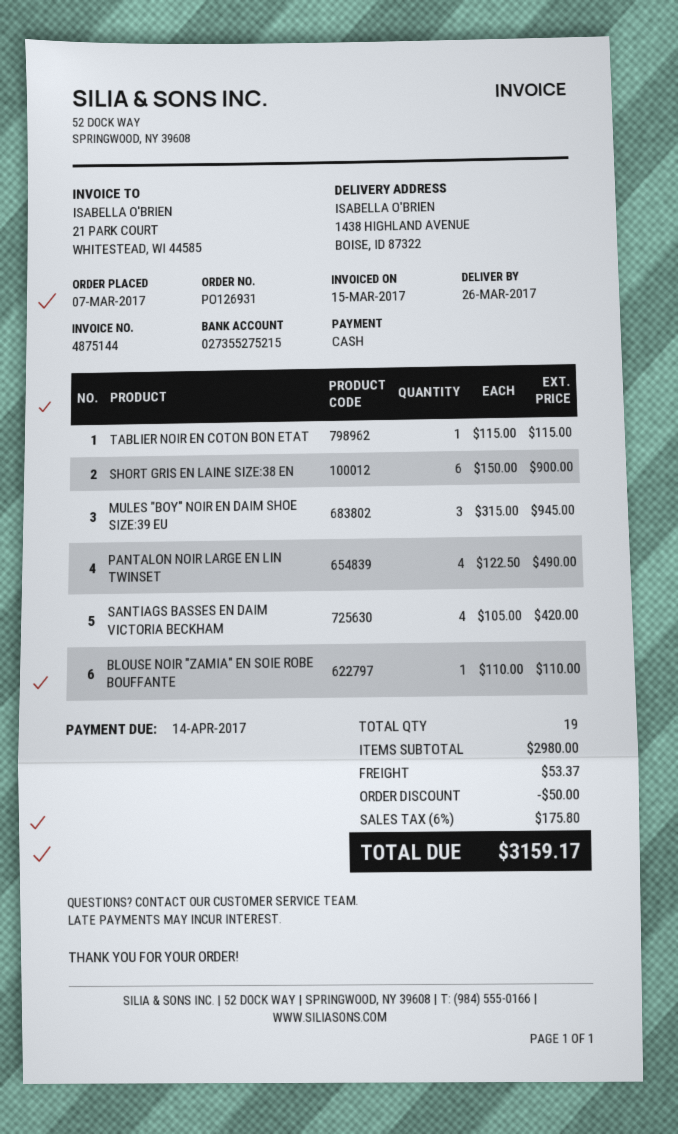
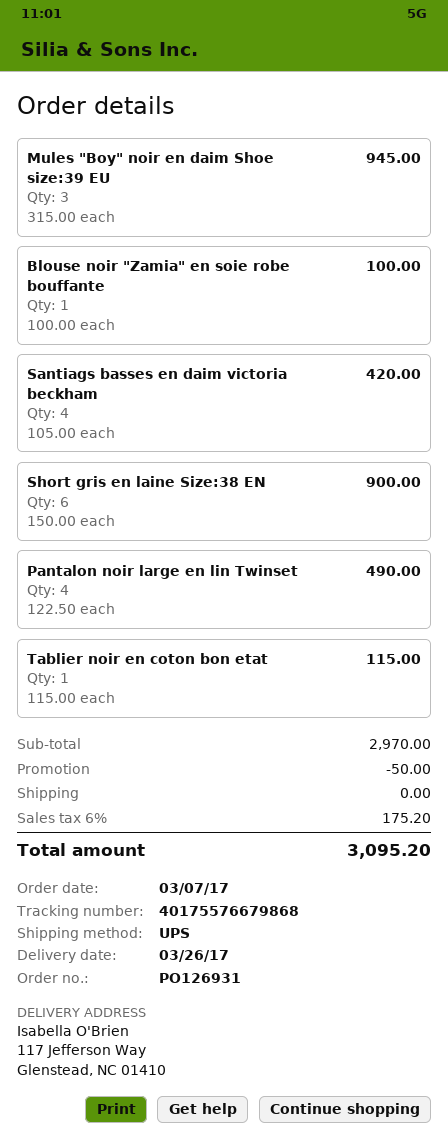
ship to: 1438 HIGHLAND AVENUE, BOISE, ID 87322 -> 117 Jefferson Way, Glenstead, NC 01410
BLOUSE NOIR "ZAMIA" EN SOIE ROBE BOUFFANTE: 1 x 110.00 = 110.00 -> 1 x 100.00 = 100.00
subtotal: 2980.00 -> 2970.00
shipping: 53.37 -> 0.00
tax: 6% = 175.80 -> 6% = 175.20
total: 3159.17 -> 3095.20

